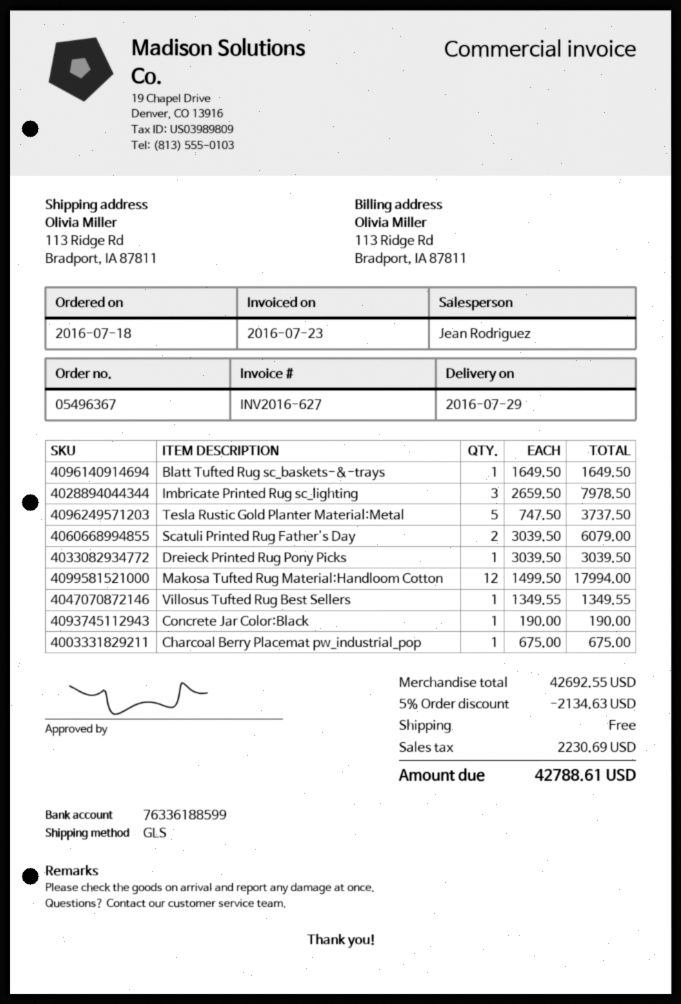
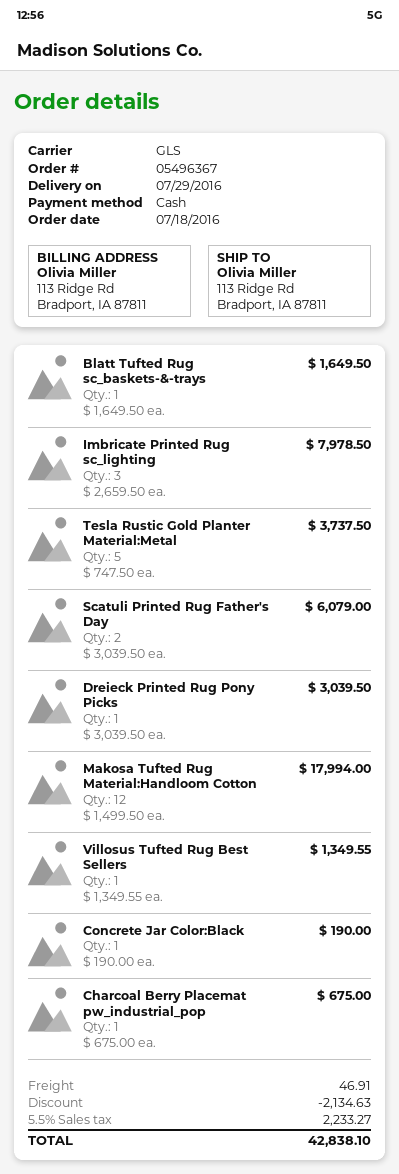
shipping: 0.00 -> 46.91
tax: 2230.69 -> 2233.27
total: 42788.61 -> 42838.10

